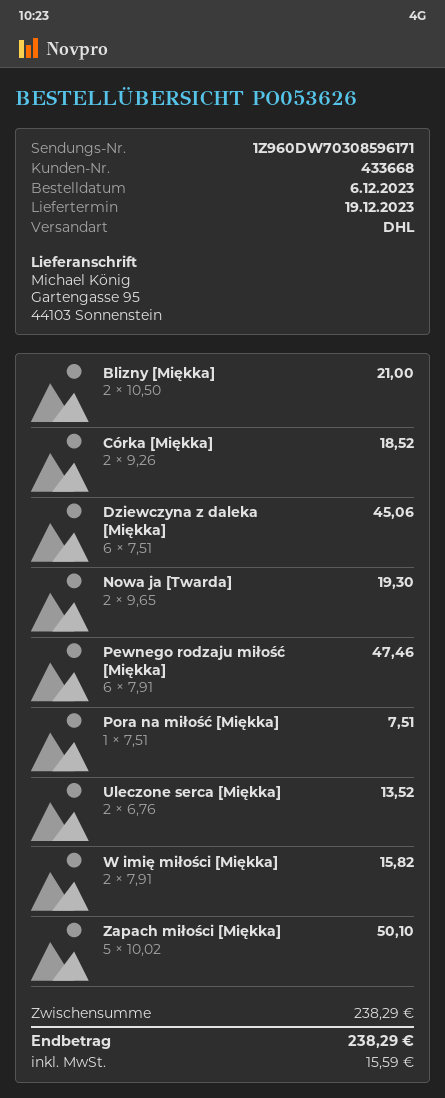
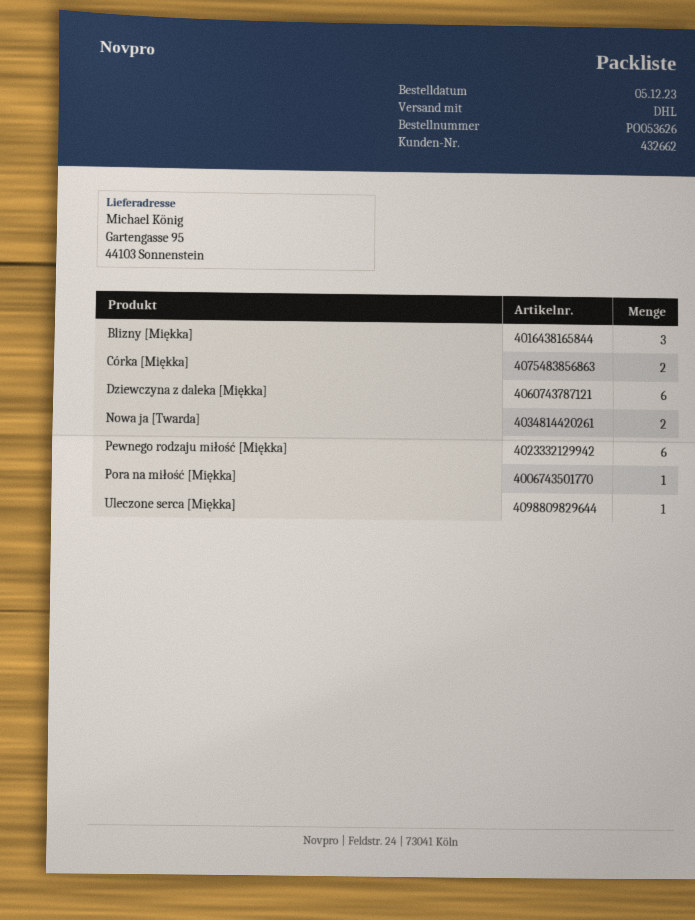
order date: 2023-12-06 -> 2023-12-05
customer number: 433668 -> 432662
Blizny [Miękka]: 2 -> 3
Uleczone serca [Miękka]: 2 -> 1
W imię miłości [Miękka]: 2 -> none
Zapach miłości [Miękka]: 5 -> none

